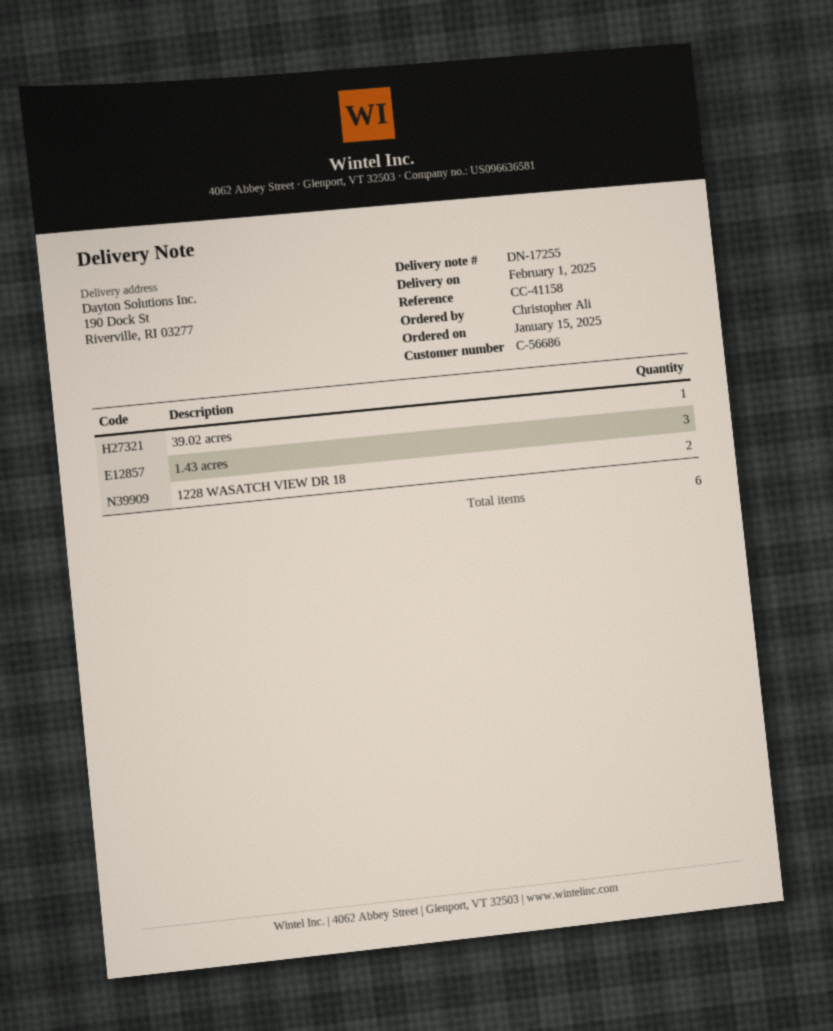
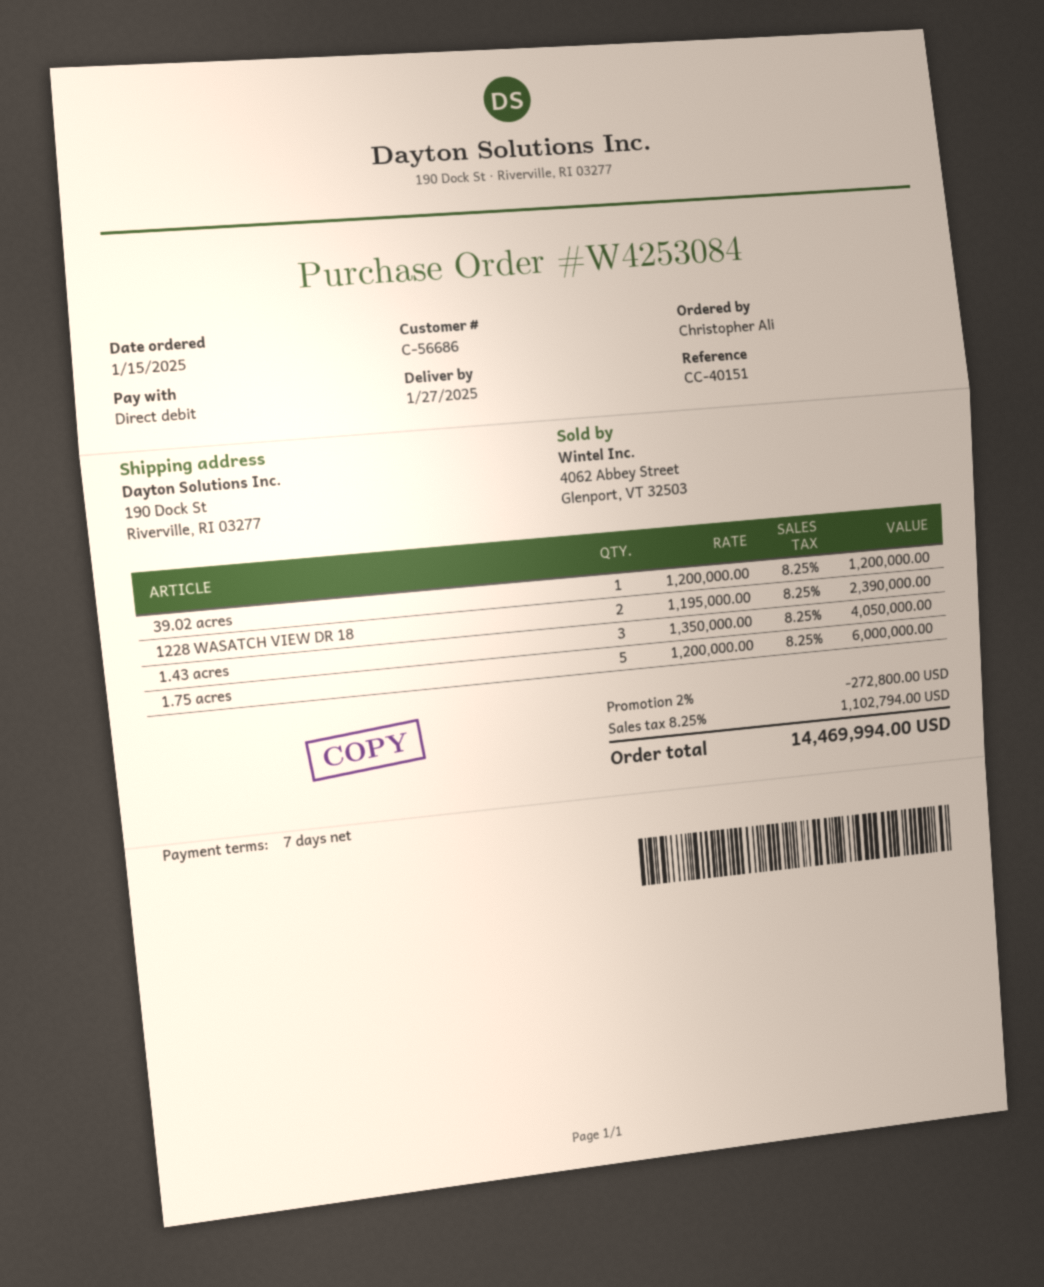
delivery date: 2025-02-01 -> 2025-01-27
reference: CC-41158 -> CC-40151
1.75 acres: none -> 5

